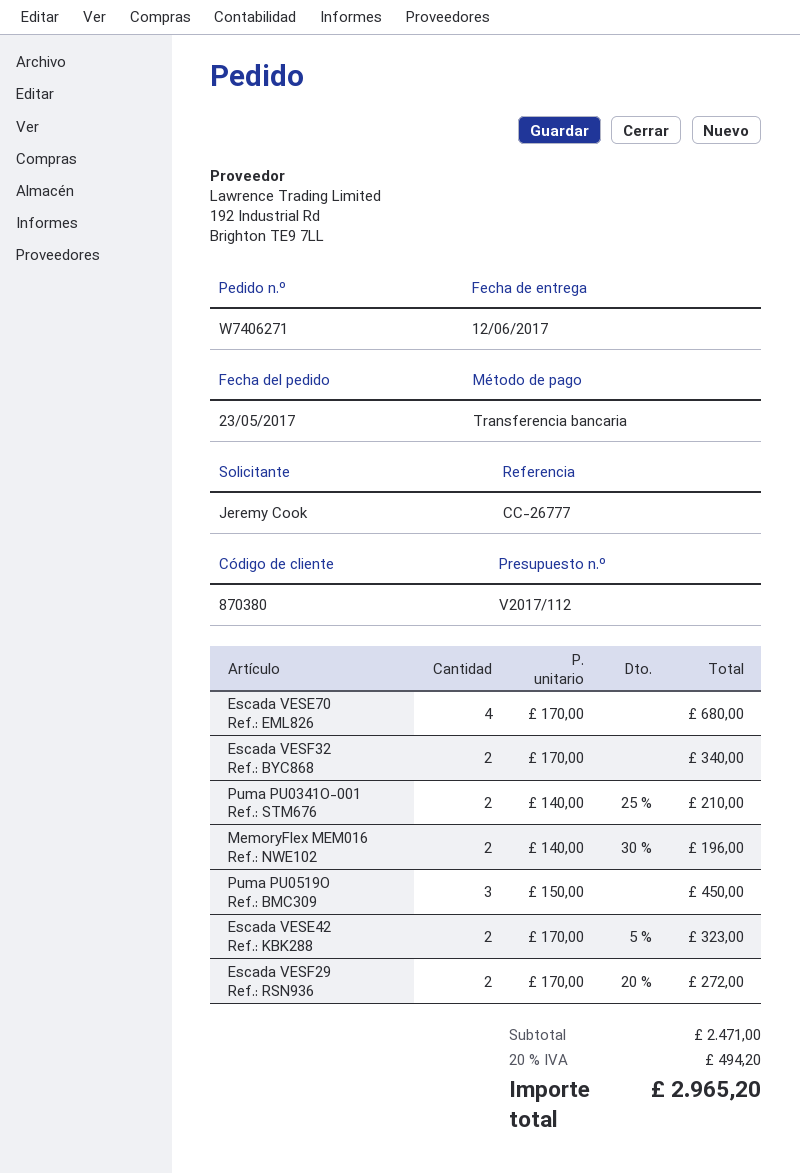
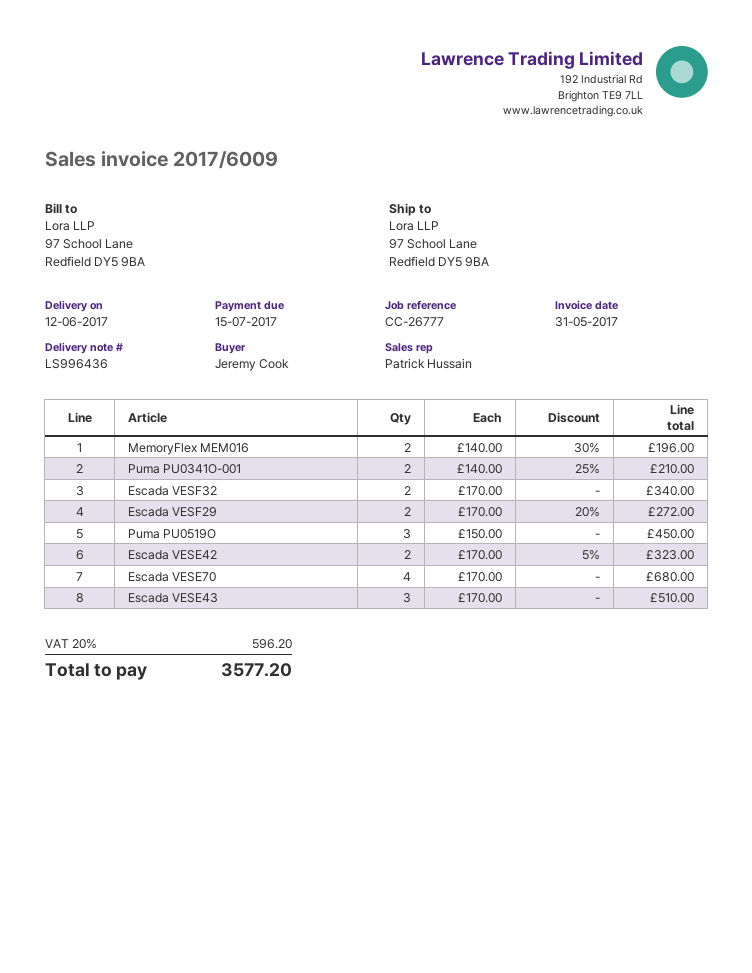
Escada VESE43: none -> 3 x 170.00 = 510.00
tax: 20% = 494.20 -> 20% = 596.20
total: 2965.20 -> 3577.20

